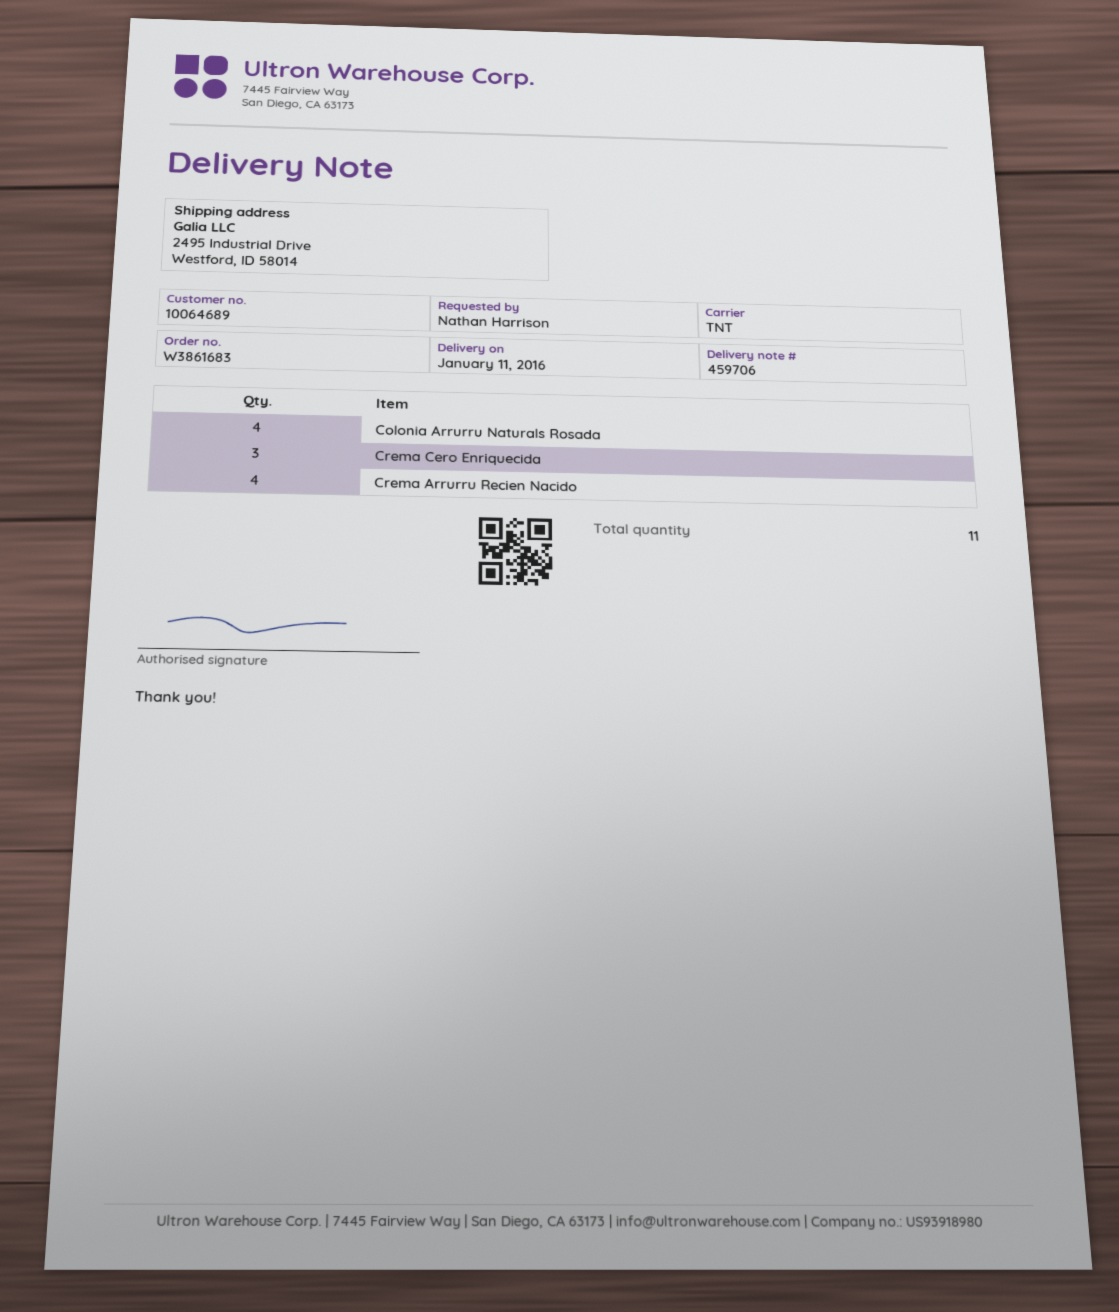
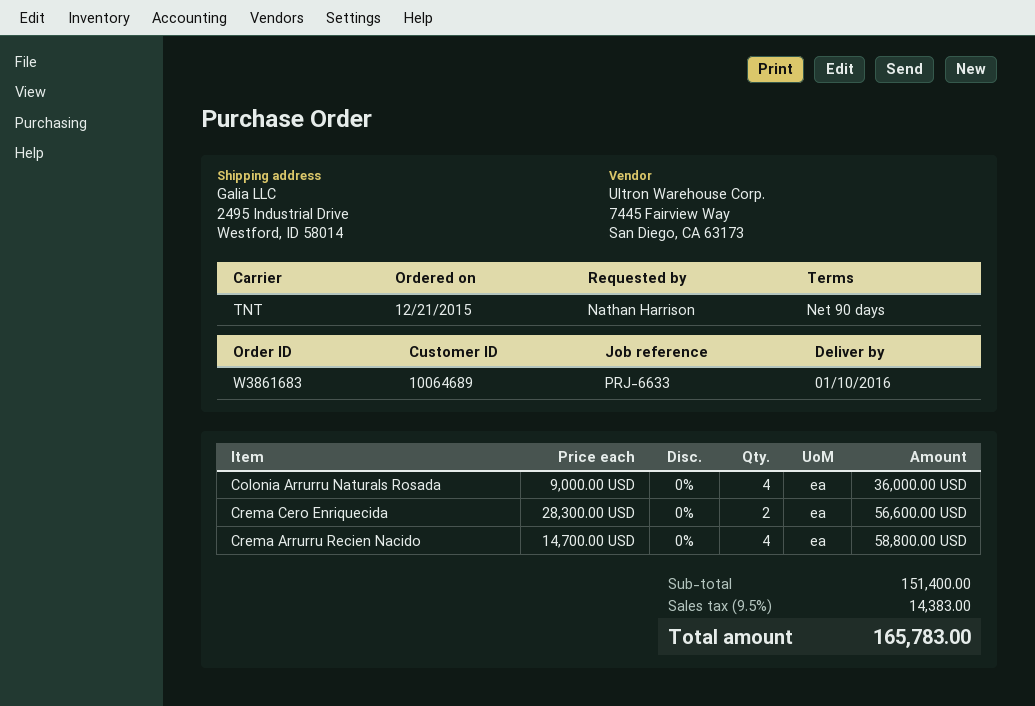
delivery date: 2016-01-11 -> 2016-01-10
Crema Cero Enriquecida: 3 -> 2

